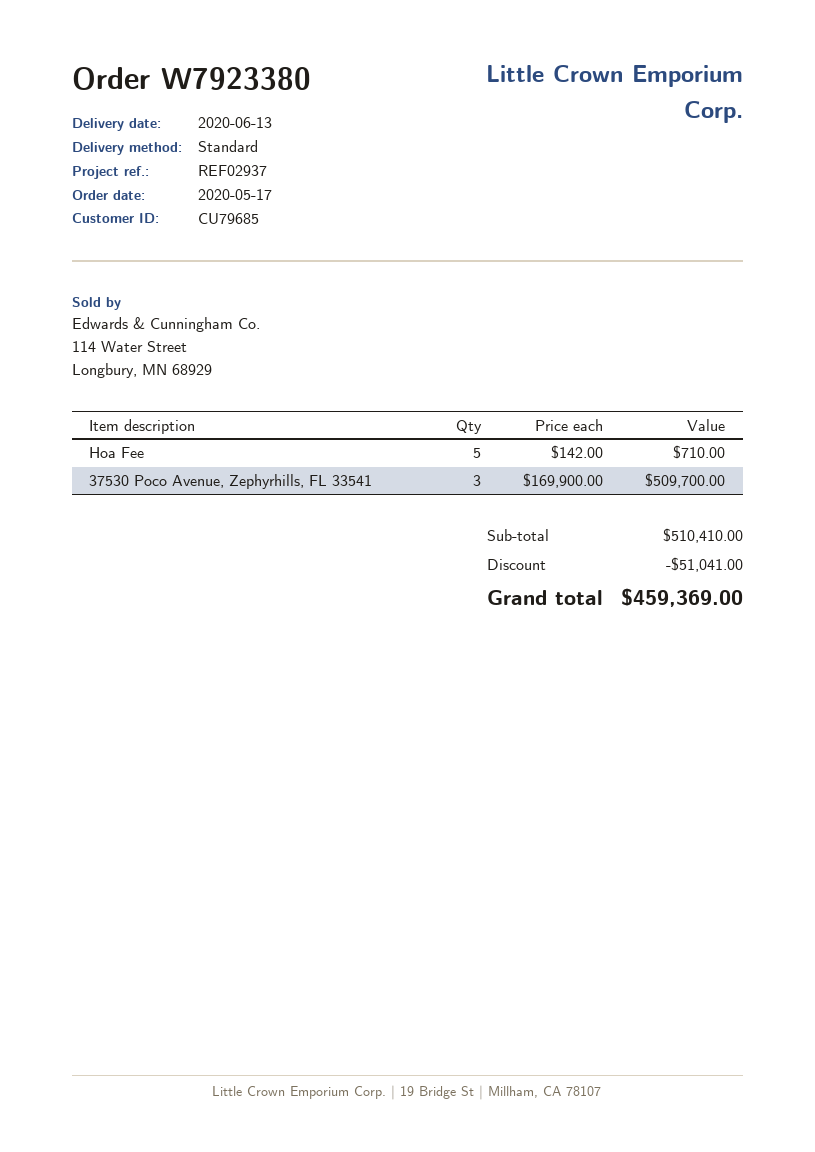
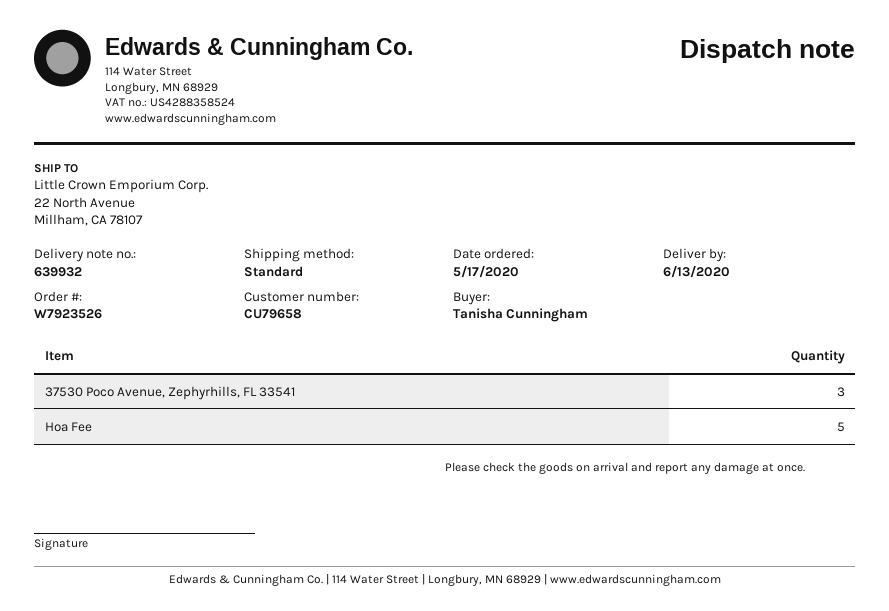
order number: W7923380 -> W7923526
customer number: CU79685 -> CU79658

